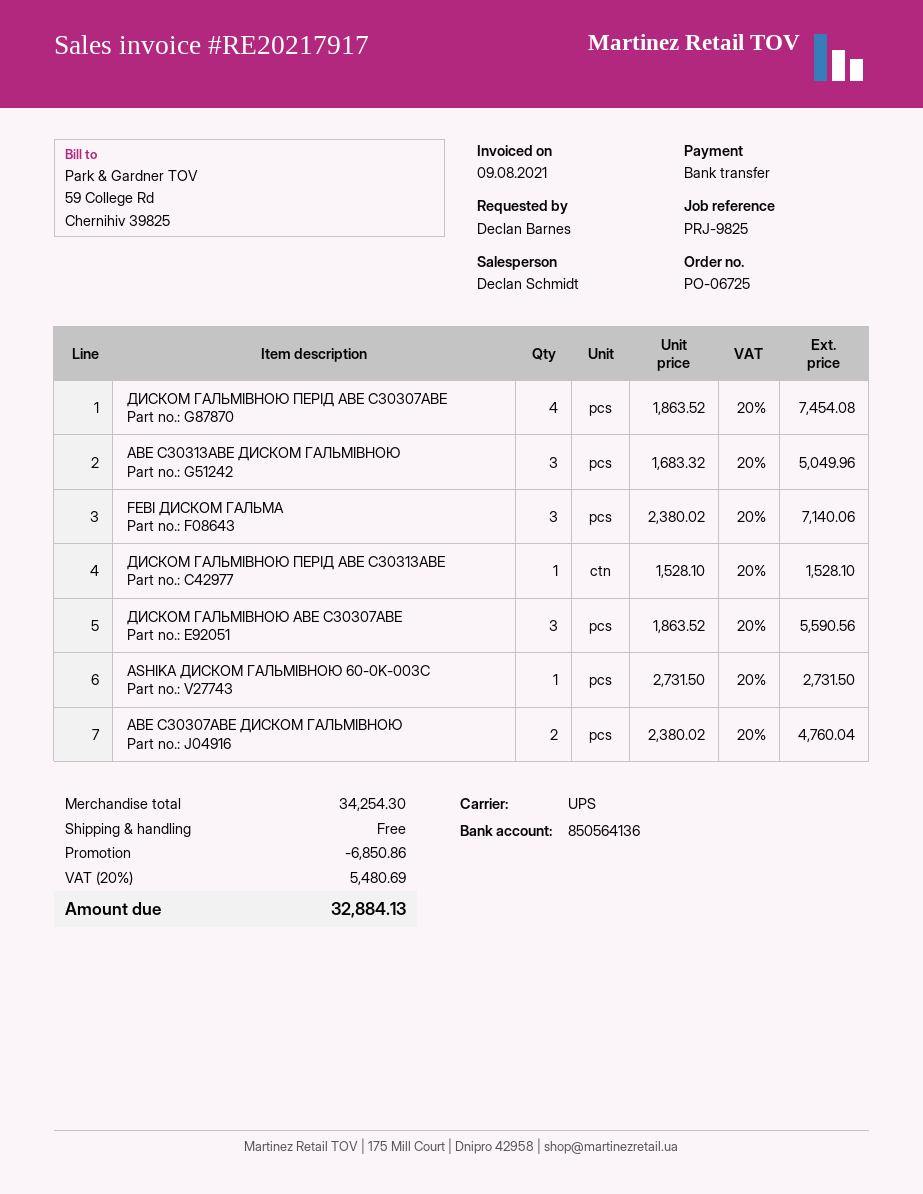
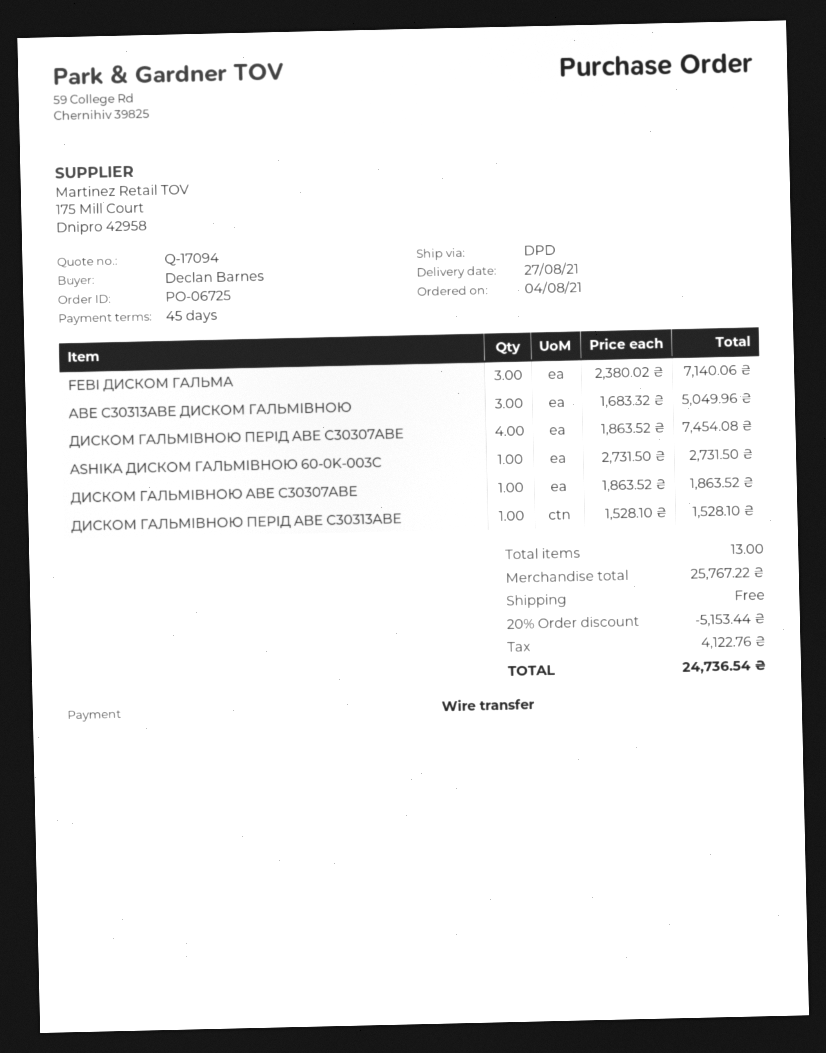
shipping method: UPS -> DPD
ДИСКОМ ГАЛЬМІВНОЮ ABE C30307ABE: 3 x 1863.52 = 5590.56 -> 1 x 1863.52 = 1863.52
ABE C30307ABE ДИСКОМ ГАЛЬМІВНОЮ: 2 x 2380.02 = 4760.04 -> none
subtotal: 34254.30 -> 25767.22
discount: 6850.86 -> 5153.44
tax: 5480.69 -> 4122.76
total: 32884.13 -> 24736.54

